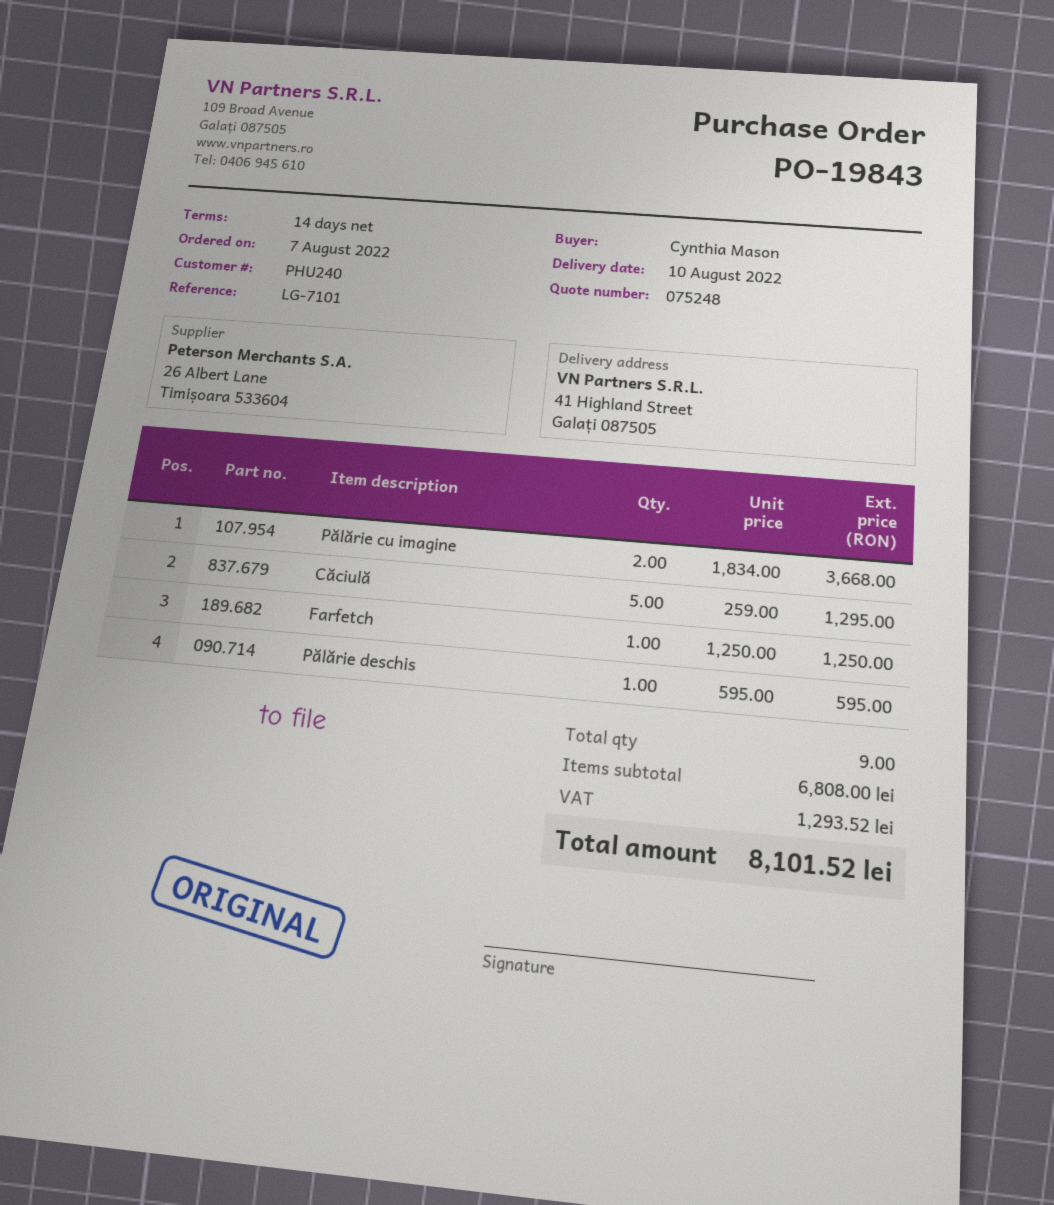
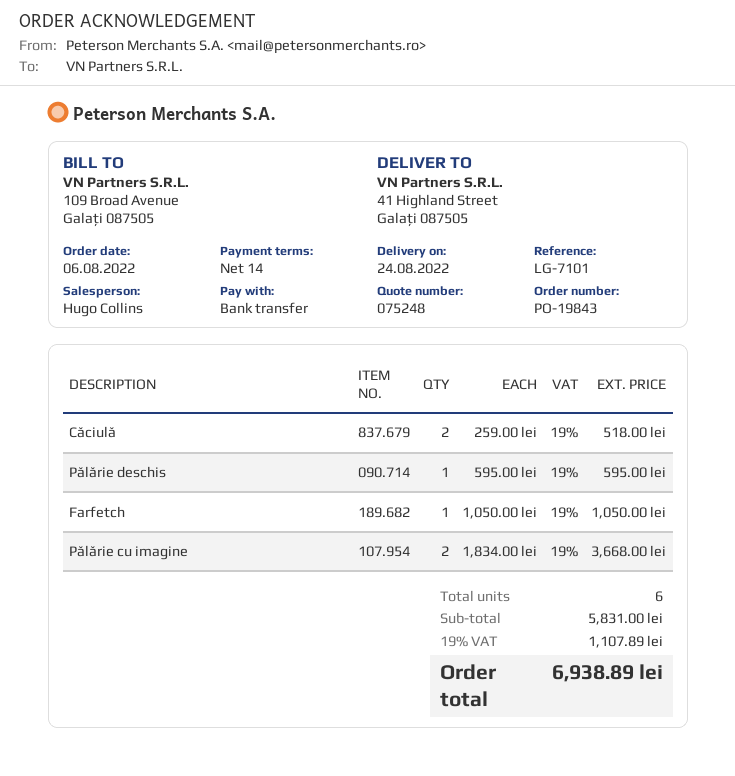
order date: 2022-08-07 -> 2022-08-06
delivery date: 2022-08-10 -> 2022-08-24
Căciulă: 5 x 259.00 = 1295.00 -> 2 x 259.00 = 518.00
Farfetch: 1 x 1250.00 = 1250.00 -> 1 x 1050.00 = 1050.00
total quantity: 9 -> 6
subtotal: 6808.00 -> 5831.00
tax: 1293.52 -> 1107.89
total: 8101.52 -> 6938.89

